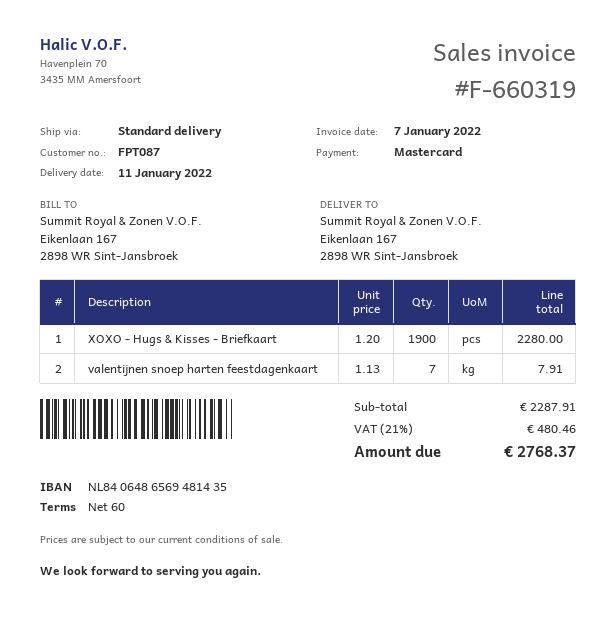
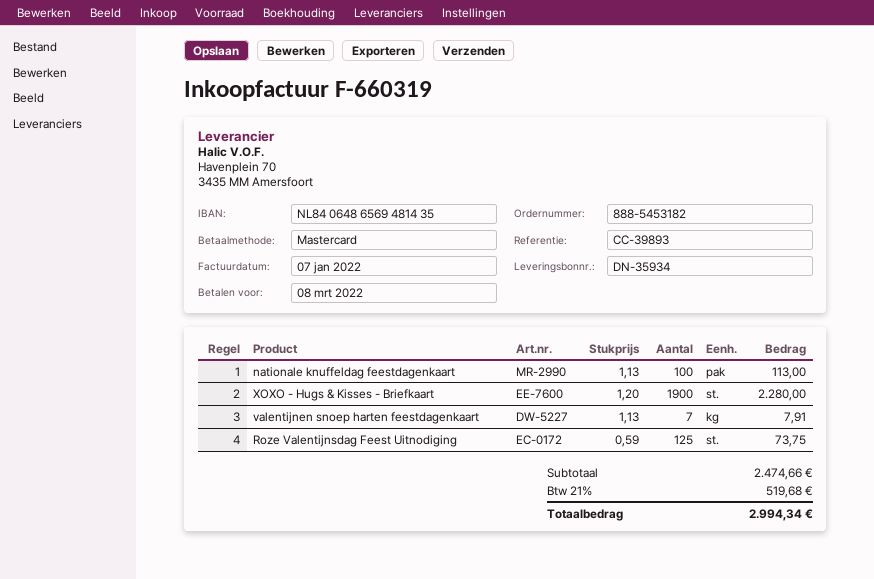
nationale knuffeldag feestdagenkaart: none -> 100 x 1.13 = 113.00
Roze Valentijnsdag Feest Uitnodiging: none -> 125 x 0.59 = 73.75
subtotal: 2287.91 -> 2474.66
tax: 21% = 480.46 -> 21% = 519.68
total: 2768.37 -> 2994.34

